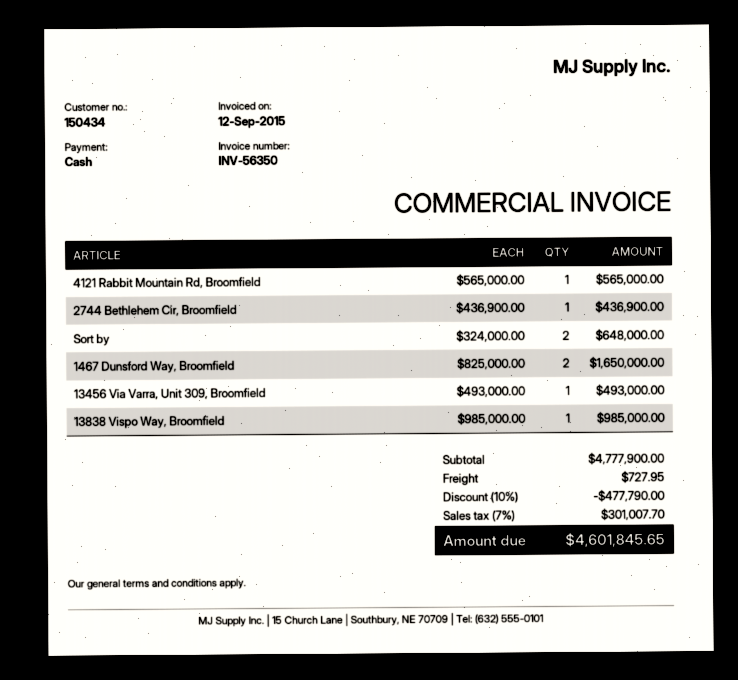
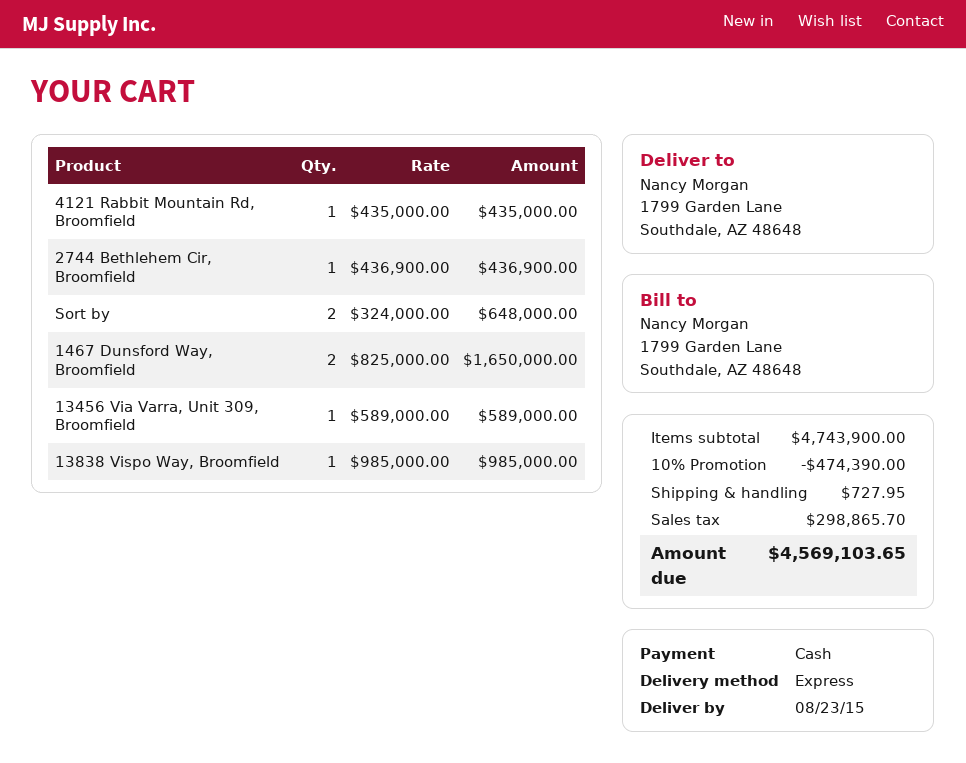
4121 Rabbit Mountain Rd, Broomfield: 1 x 565000.00 = 565000.00 -> 1 x 435000.00 = 435000.00
13456 Via Varra, Unit 309, Broomfield: 1 x 493000.00 = 493000.00 -> 1 x 589000.00 = 589000.00
subtotal: 4777900.00 -> 4743900.00
discount: 10% = 477790.00 -> 10% = 474390.00
tax: 301007.70 -> 298865.70
total: 4601845.65 -> 4569103.65

